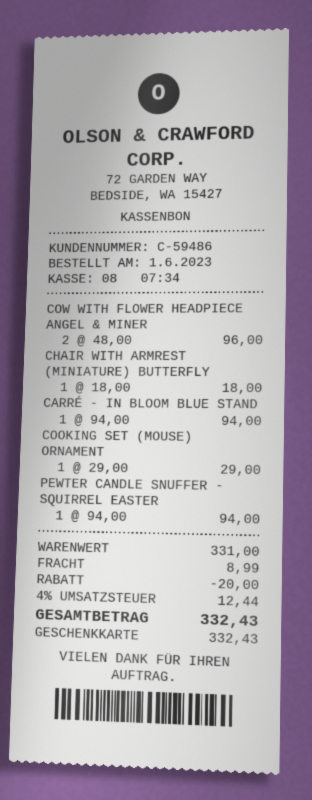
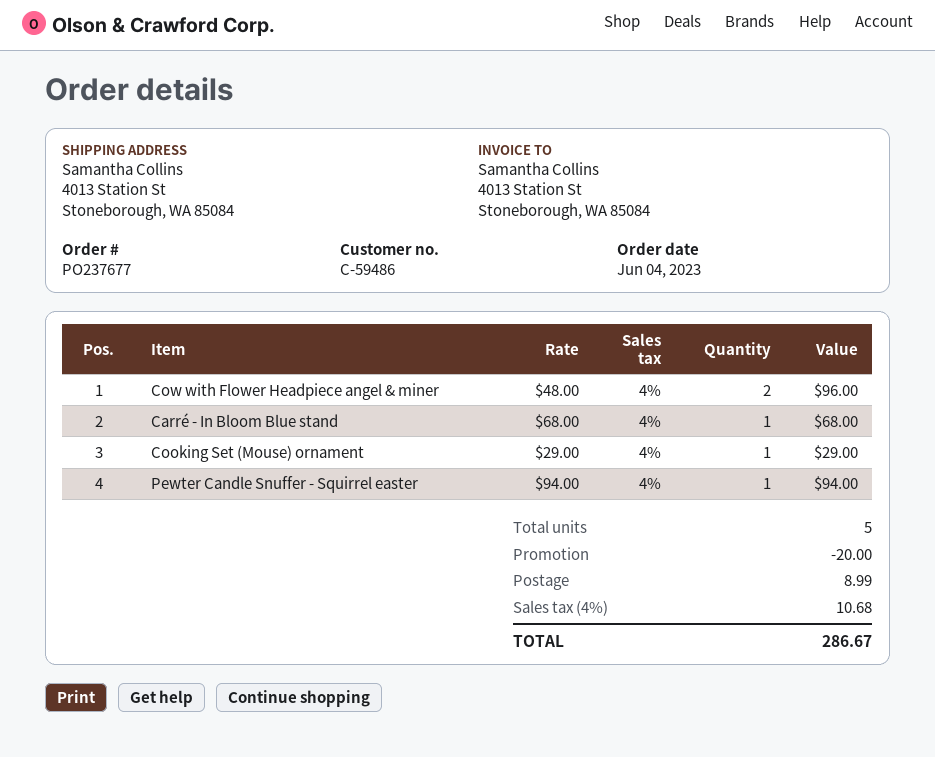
order date: 2023-06-01 -> 2023-06-04
CHAIR WITH ARMREST (MINIATURE) BUTTERFLY: 1 x 18.00 = 18.00 -> none
CARRÉ - IN BLOOM BLUE STAND: 1 x 94.00 = 94.00 -> 1 x 68.00 = 68.00
tax: 4% = 12.44 -> 4% = 10.68
total: 332.43 -> 286.67

